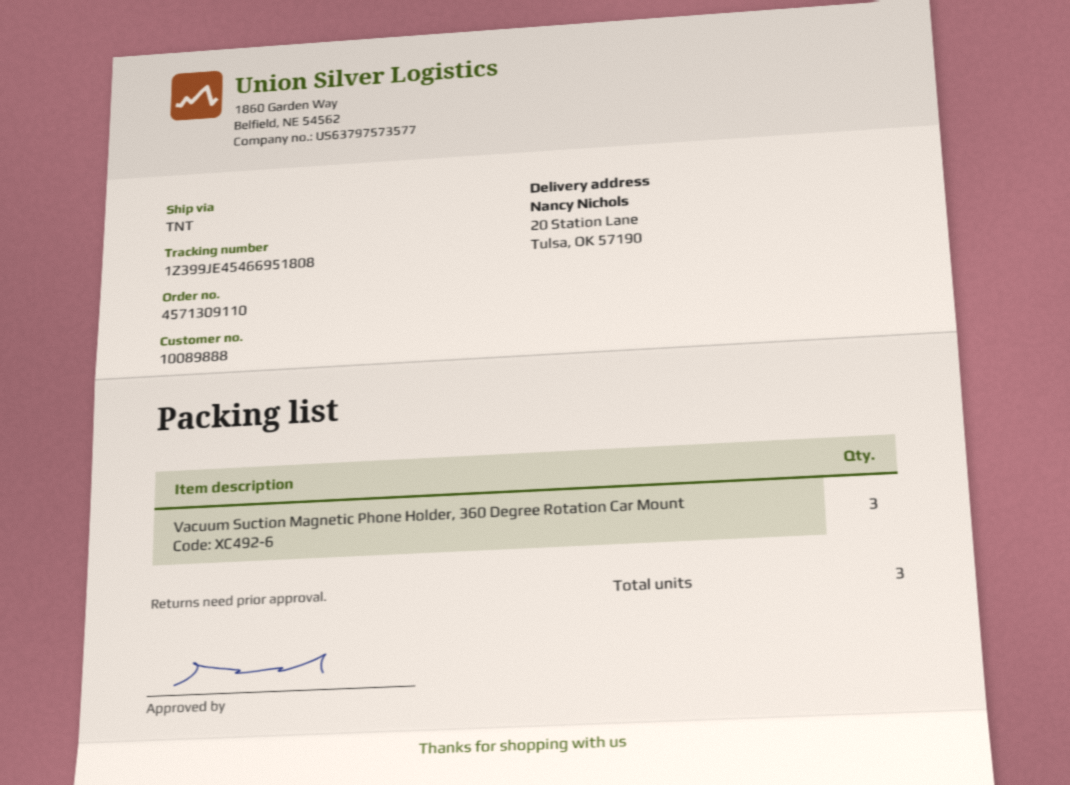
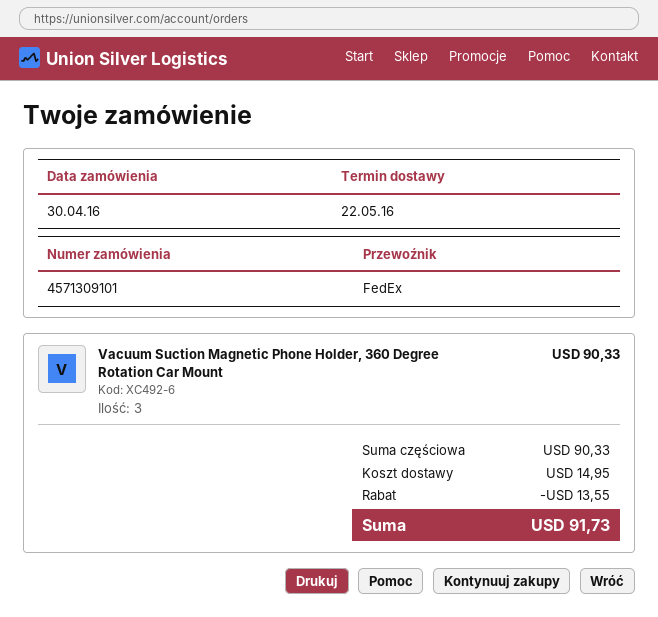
order number: 4571309110 -> 4571309101
shipping method: TNT -> FedEx

